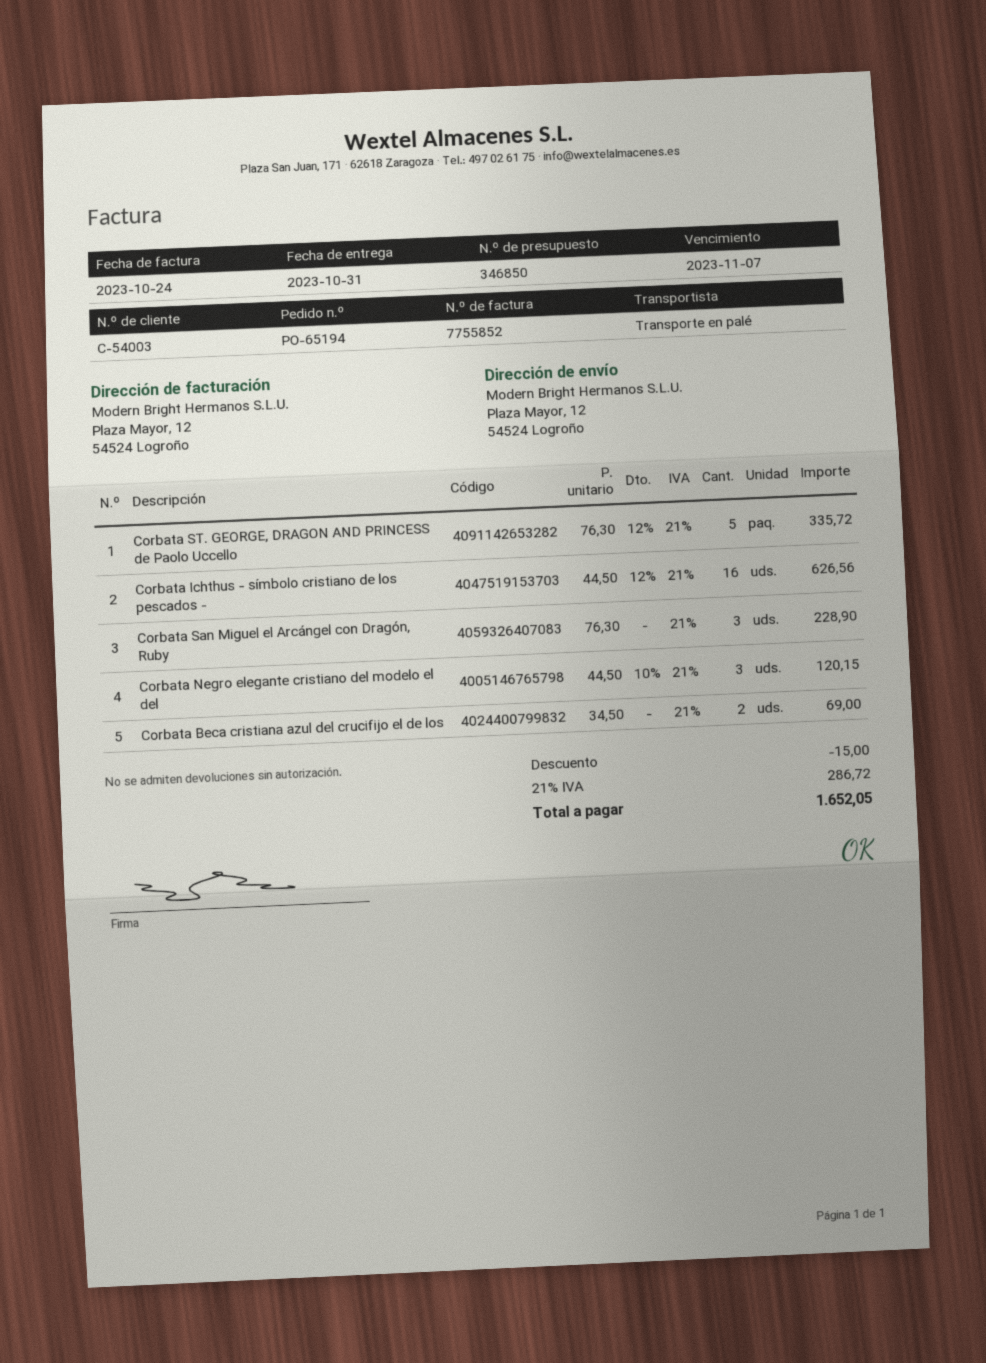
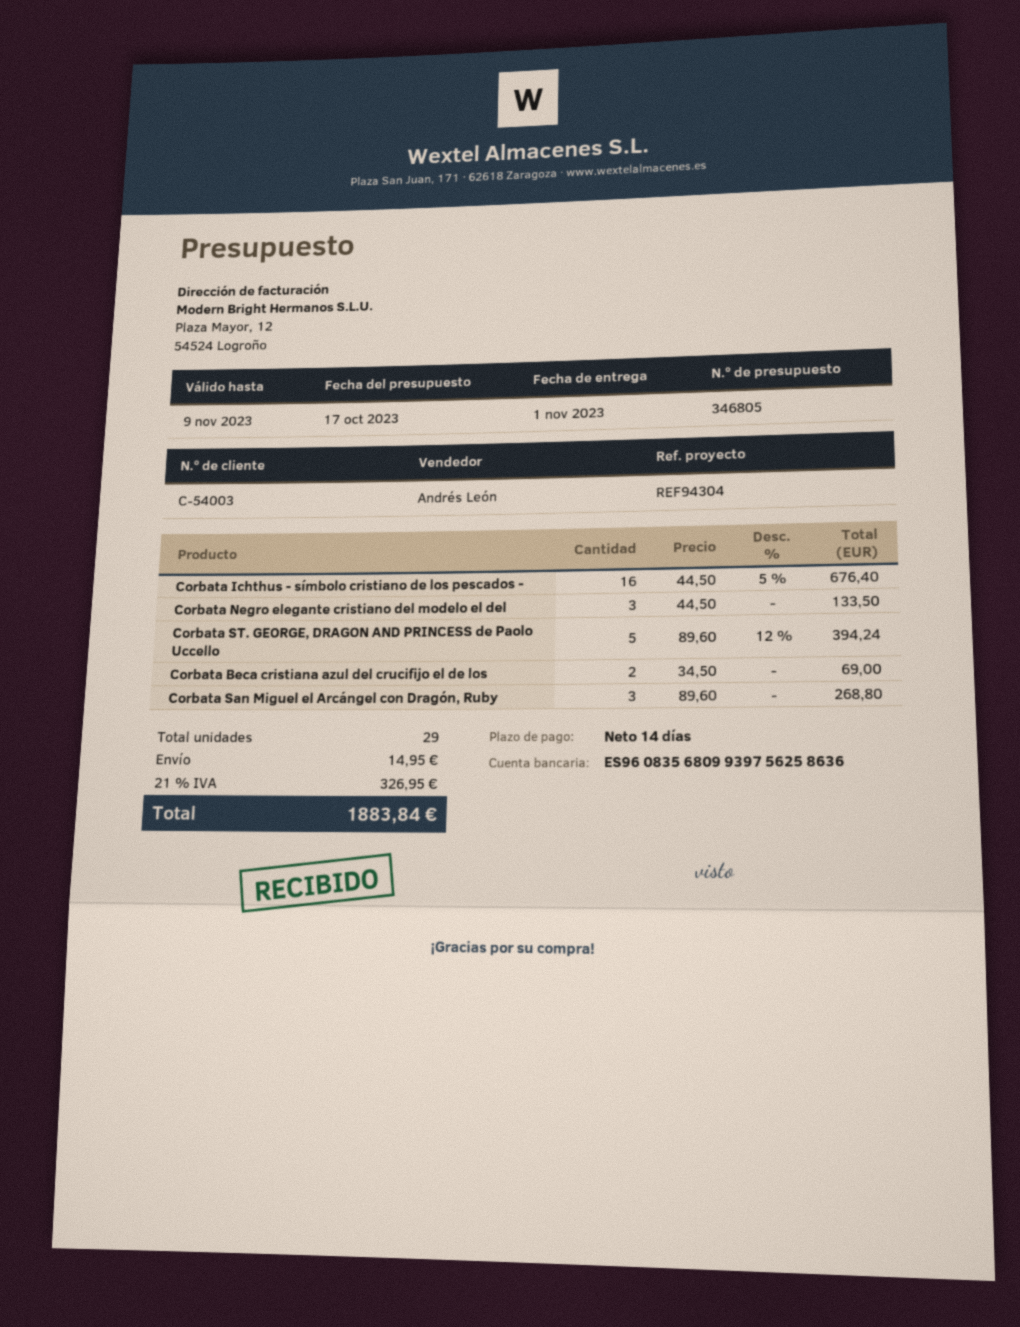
quote number: 346850 -> 346805
delivery date: 2023-10-31 -> 2023-11-01
Corbata ST. GEORGE, DRAGON AND PRINCESS de Paolo Uccello: 5 x 76.30 - 12% = 335.72 -> 5 x 89.60 - 12% = 394.24
Corbata Ichthus - símbolo cristiano de los pescados -: 16 x 44.50 - 12% = 626.56 -> 16 x 44.50 - 5% = 676.40
Corbata San Miguel el Arcángel con Dragón, Ruby: 3 x 76.30 = 228.90 -> 3 x 89.60 = 268.80
Corbata Negro elegante cristiano del modelo el del: 3 x 44.50 - 10% = 120.15 -> 3 x 44.50 = 133.50
discount: 15.00 -> none
shipping: none -> 14.95
tax: 21% = 286.72 -> 21% = 326.95
total: 1652.05 -> 1883.84

